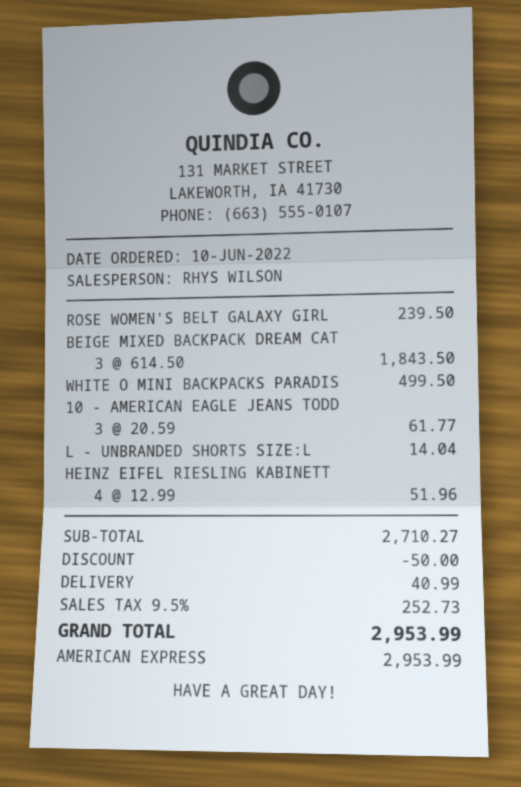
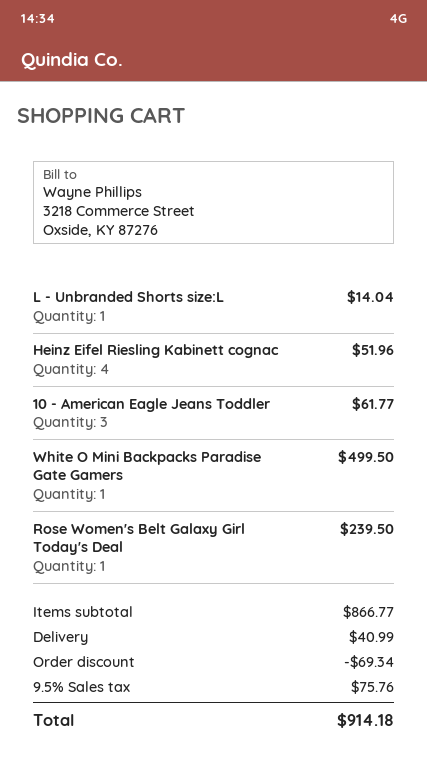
BEIGE MIXED BACKPACK DREAM CAT: 3 for 1843.50 -> none
subtotal: 2710.27 -> 866.77
discount: 50.00 -> 69.34
tax: 9.5% = 252.73 -> 9.5% = 75.76
total: 2953.99 -> 914.18

